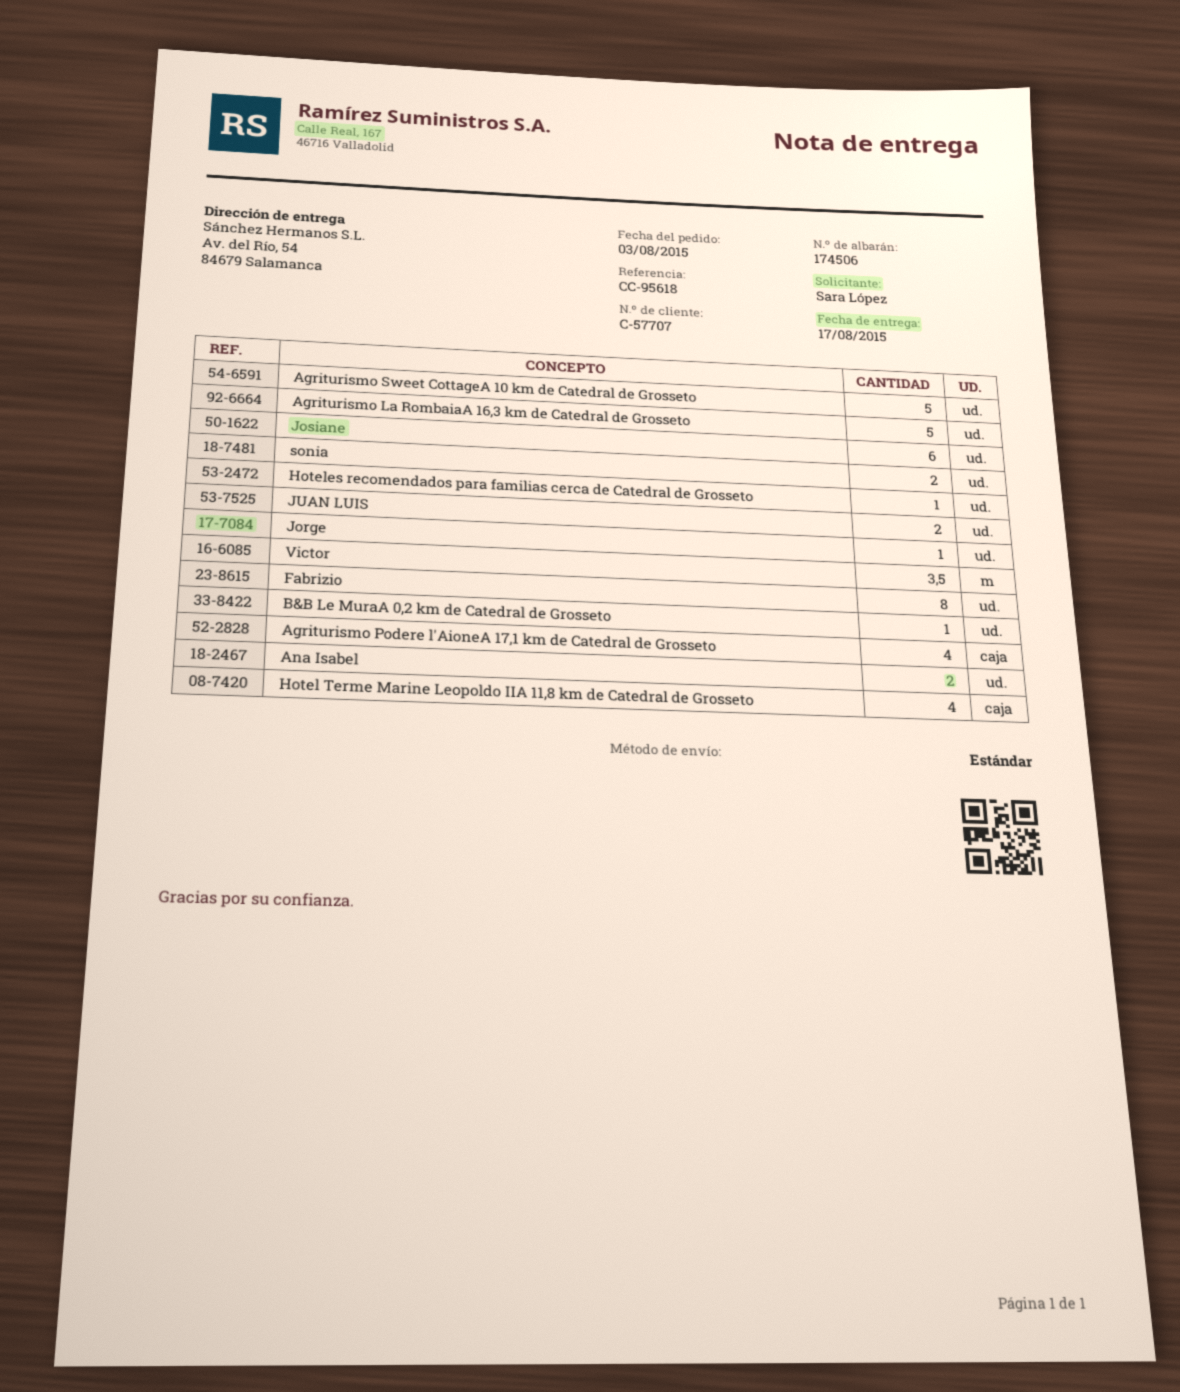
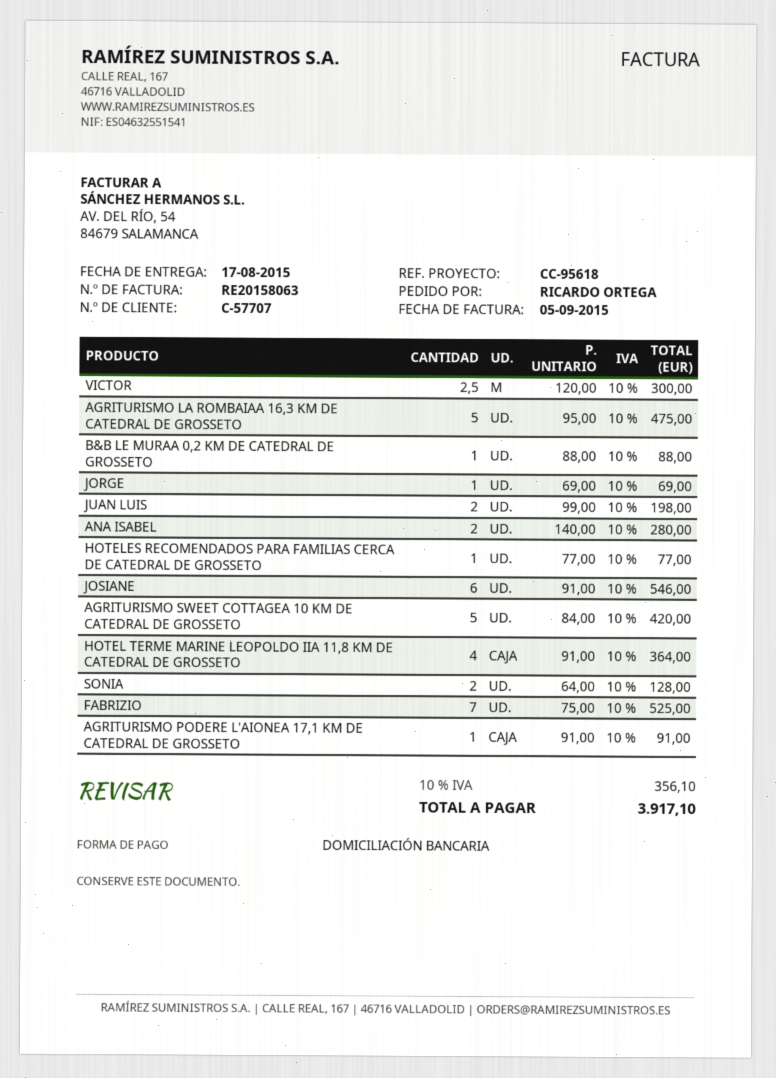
ordered by: Sara López -> RICARDO ORTEGA
Victor: 3.5 -> 2.5
Fabrizio: 8 -> 7
Agriturismo Podere l'AioneA 17,1 km de Catedral de Grosseto: 4 -> 1

